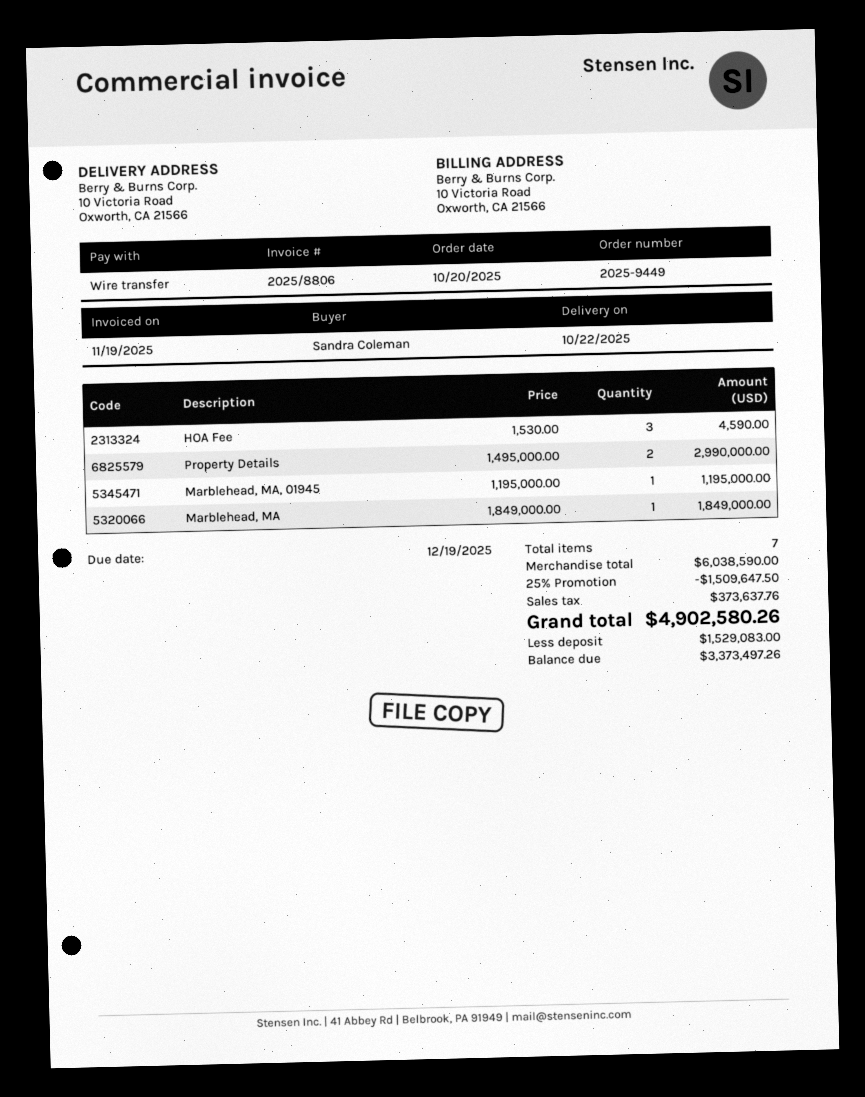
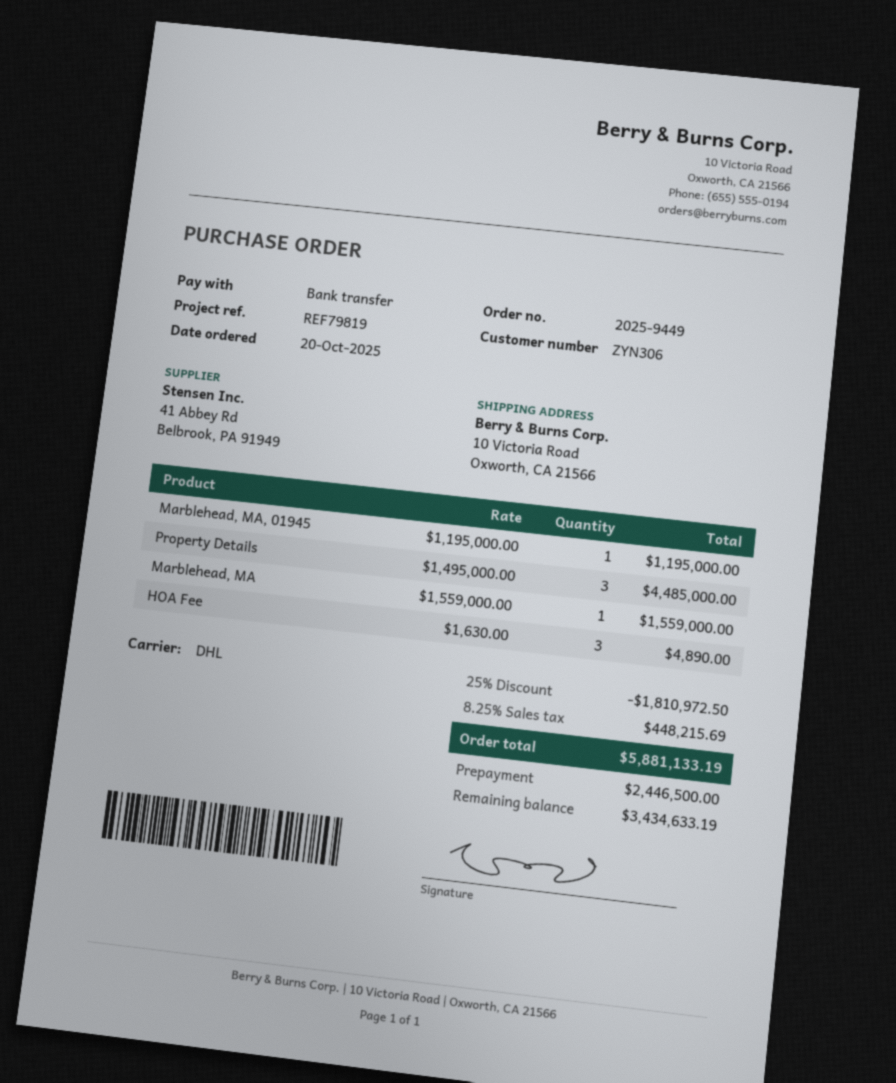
HOA Fee: 3 x 1530.00 = 4590.00 -> 3 x 1630.00 = 4890.00
Property Details: 2 x 1495000.00 = 2990000.00 -> 3 x 1495000.00 = 4485000.00
Marblehead, MA: 1 x 1849000.00 = 1849000.00 -> 1 x 1559000.00 = 1559000.00
discount: 25% = 1509647.50 -> 25% = 1810972.50
tax: 373637.76 -> 448215.69
total: 4902580.26 -> 5881133.19
deposit: 1529083.00 -> 2446500.00
balance: 3373497.26 -> 3434633.19

